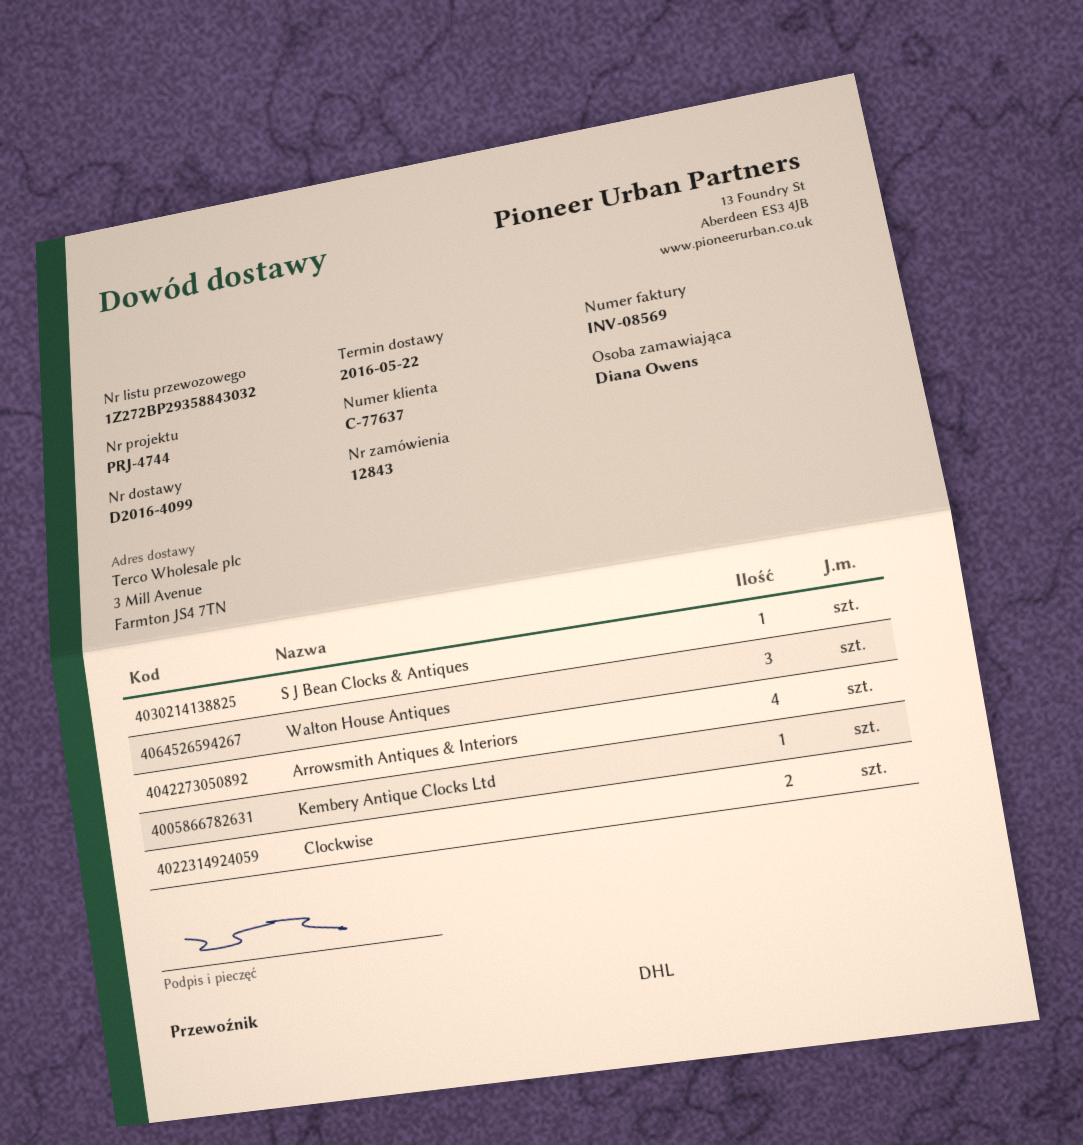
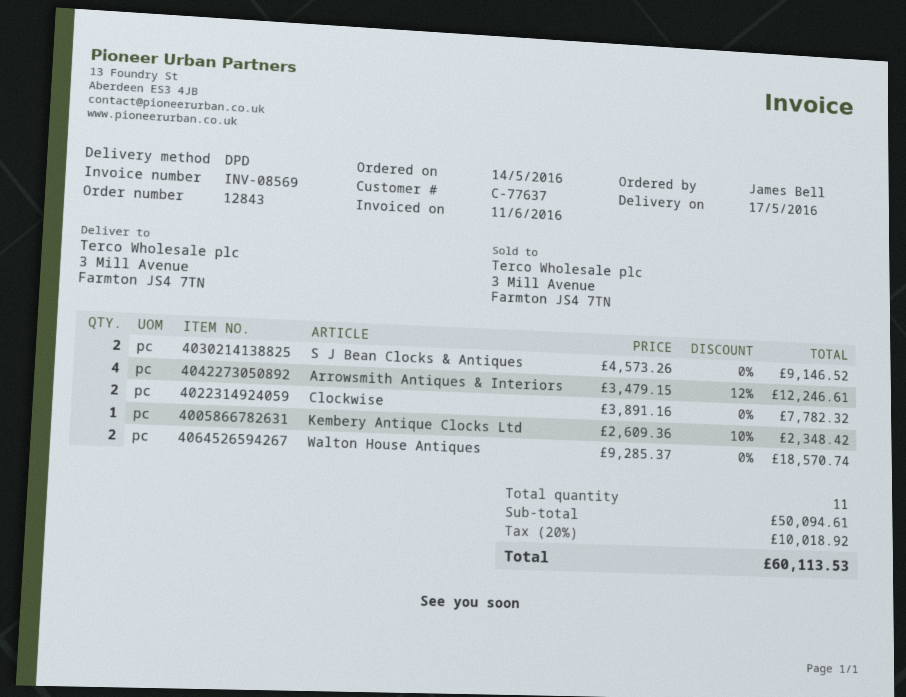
delivery date: 2016-05-22 -> 2016-05-17
ordered by: Diana Owens -> James Bell
shipping method: DHL -> DPD
S J Bean Clocks & Antiques: 1 -> 2
Walton House Antiques: 3 -> 2

